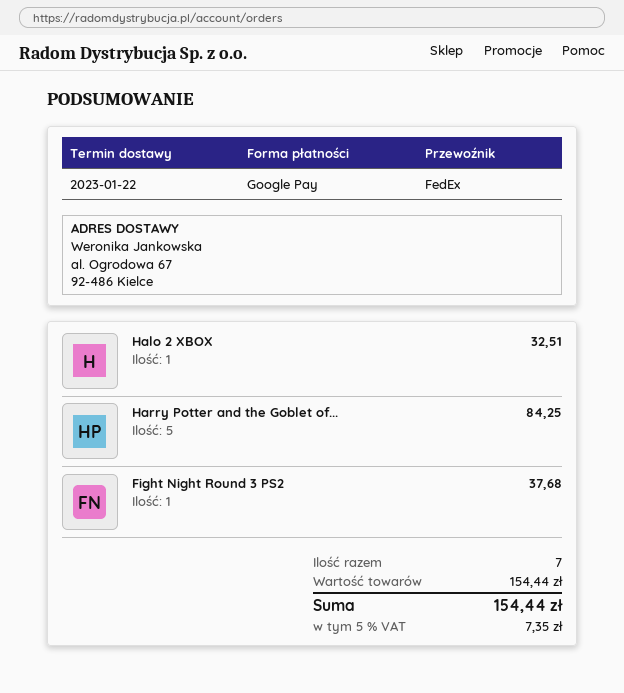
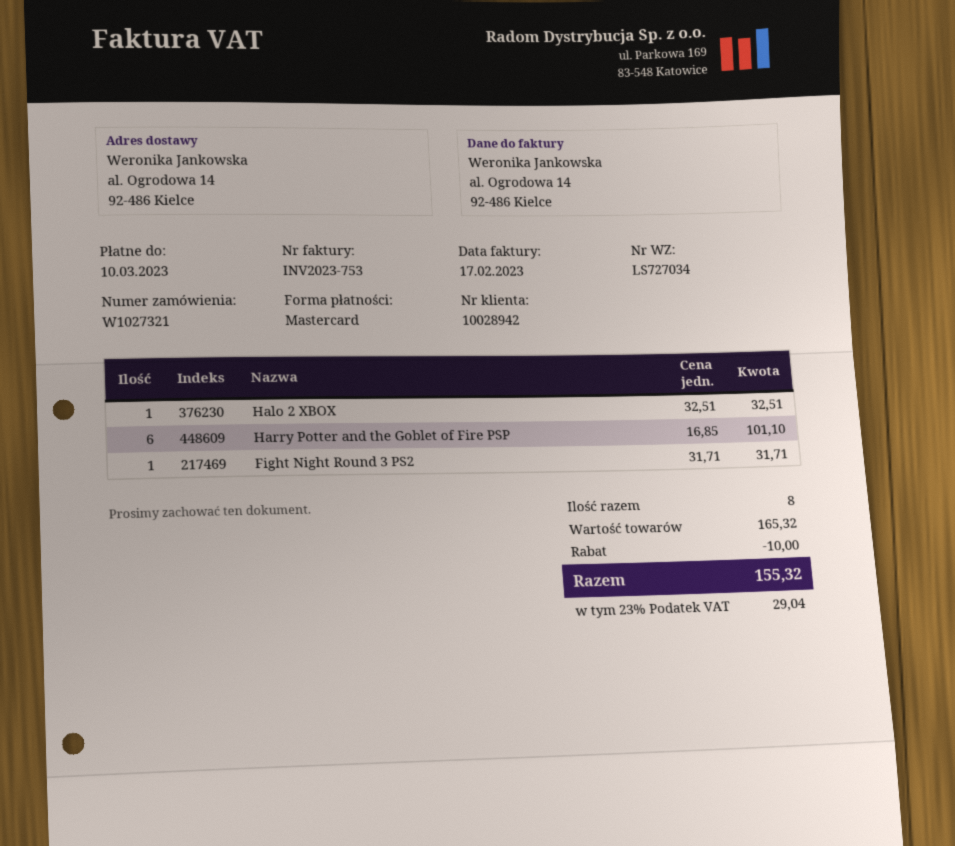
payment method: Google Pay -> Mastercard
ship to: al. Ogrodowa 67, 92-486 Kielce -> al. Ogrodowa 14, 92-486 Kielce
Harry Potter and the Goblet of...: 5 for 84.25 -> 6 for 101.10
Fight Night Round 3 PS2: 1 for 37.68 -> 1 for 31.71
total quantity: 7 -> 8
subtotal: 154.44 -> 165.32
discount: none -> 10.00
tax: 5% = 7.35 -> 23% = 29.04
total: 154.44 -> 155.32

